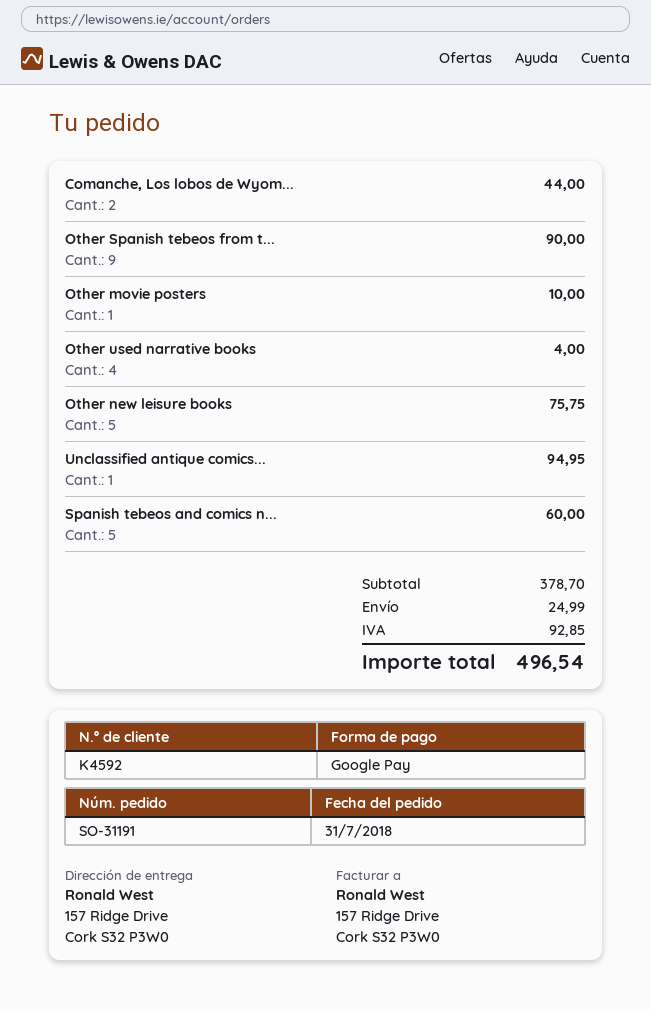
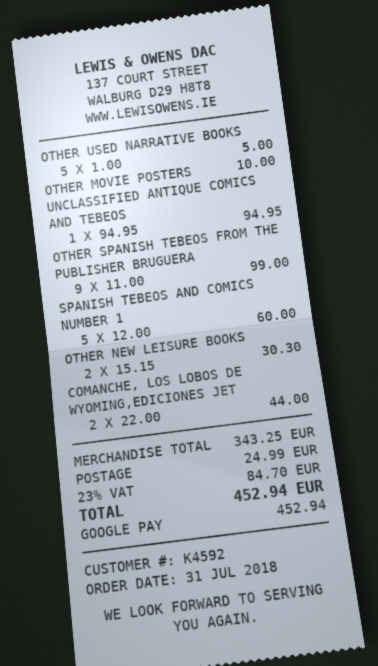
Other Spanish tebeos from t...: 9 for 90.00 -> 9 for 99.00
Other used narrative books: 4 for 4.00 -> 5 for 5.00
Other new leisure books: 5 for 75.75 -> 2 for 30.30
subtotal: 378.70 -> 343.25
tax: 92.85 -> 84.70
total: 496.54 -> 452.94

